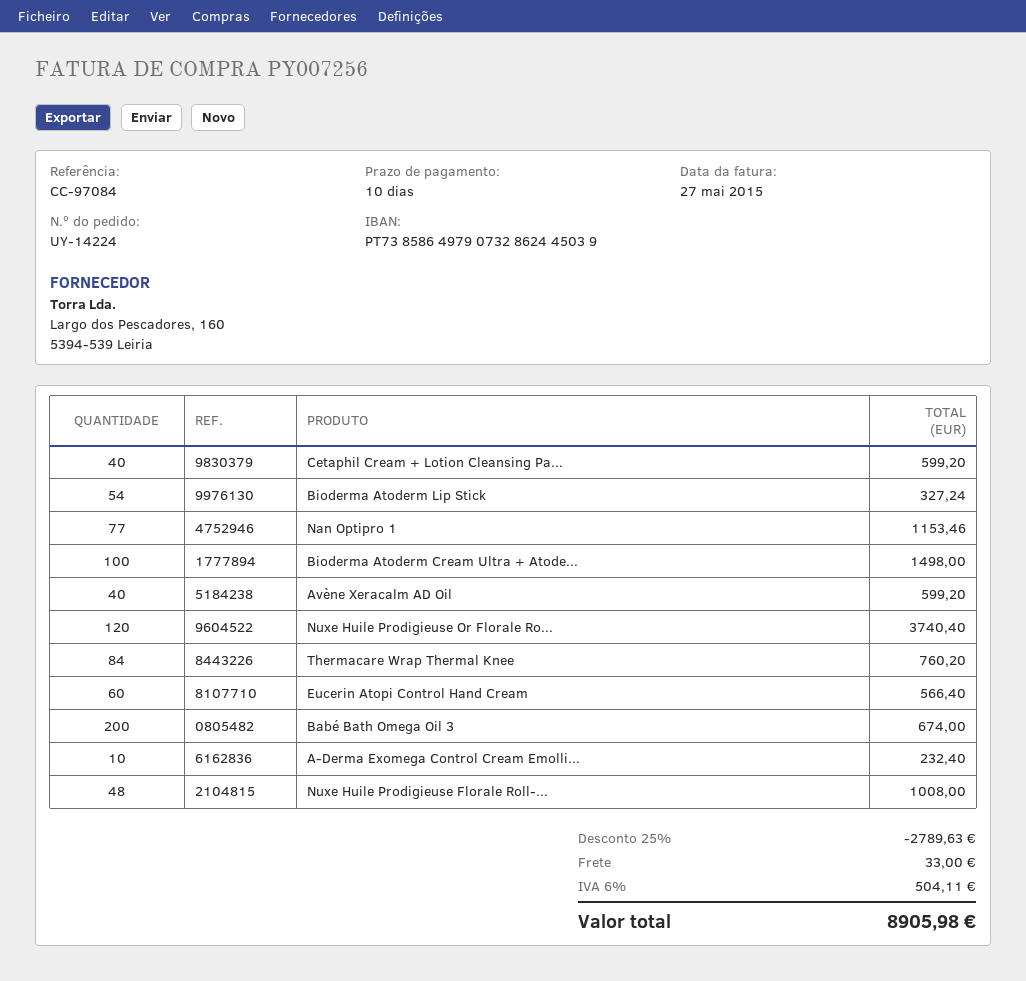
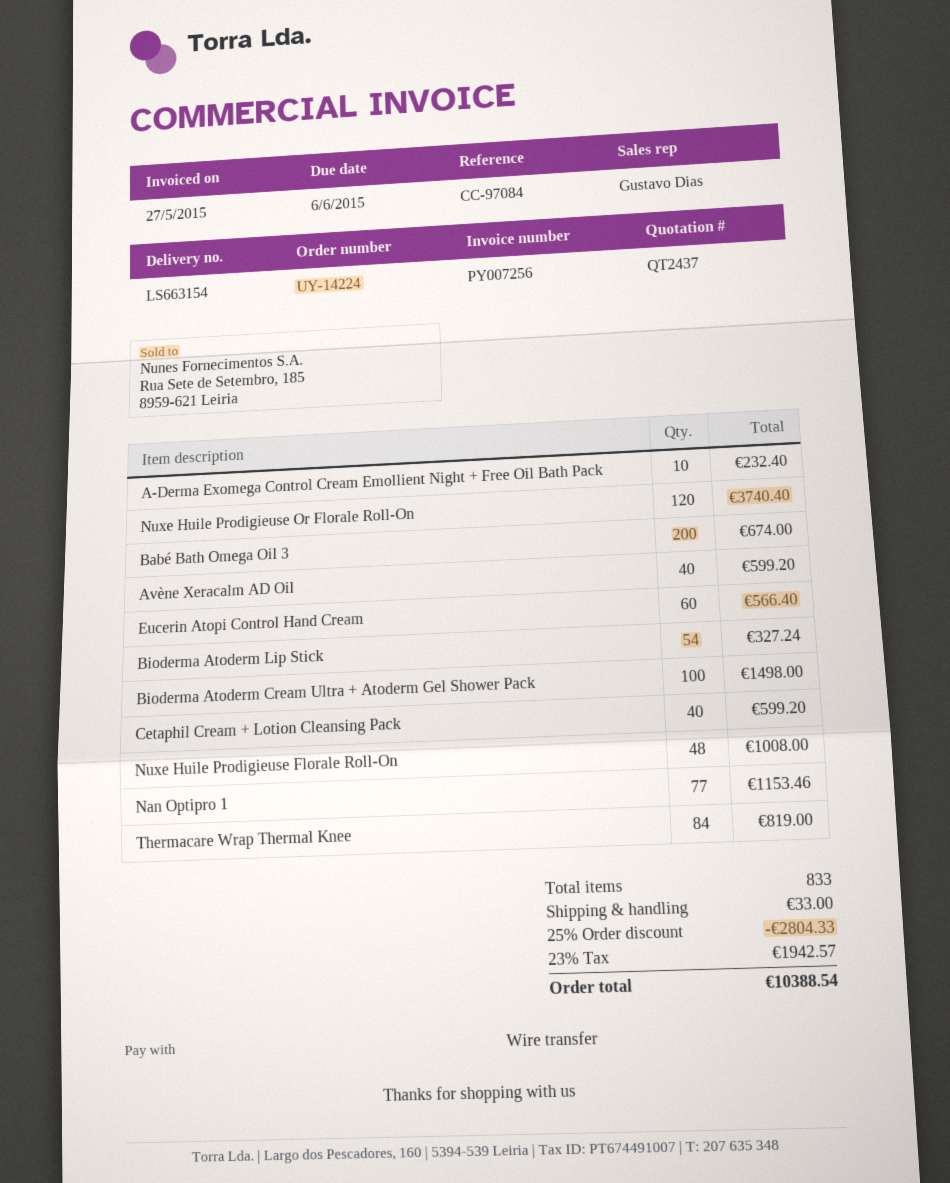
Thermacare Wrap Thermal Knee: 84 for 760.20 -> 84 for 819.00
discount: 25% = 2789.63 -> 25% = 2804.33
tax: 6% = 504.11 -> 23% = 1942.57
total: 8905.98 -> 10388.54

